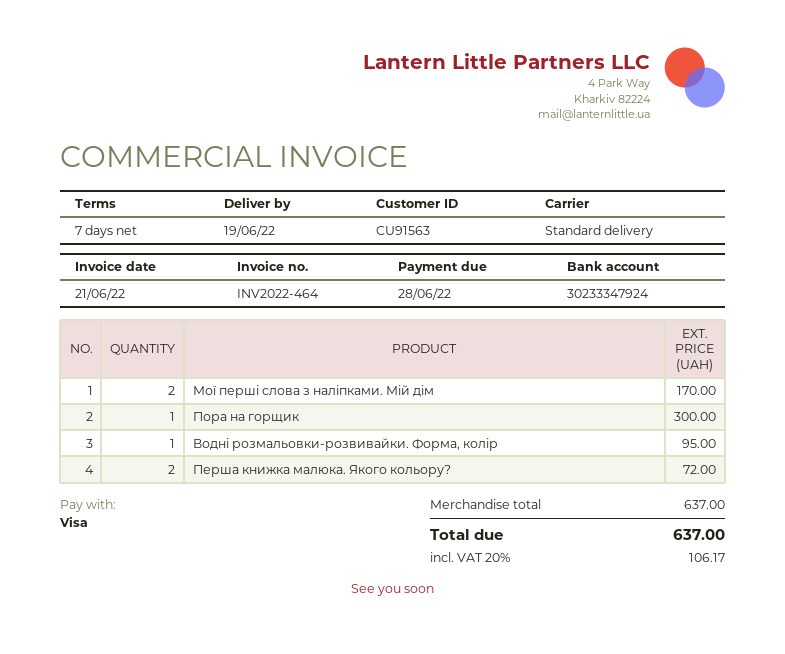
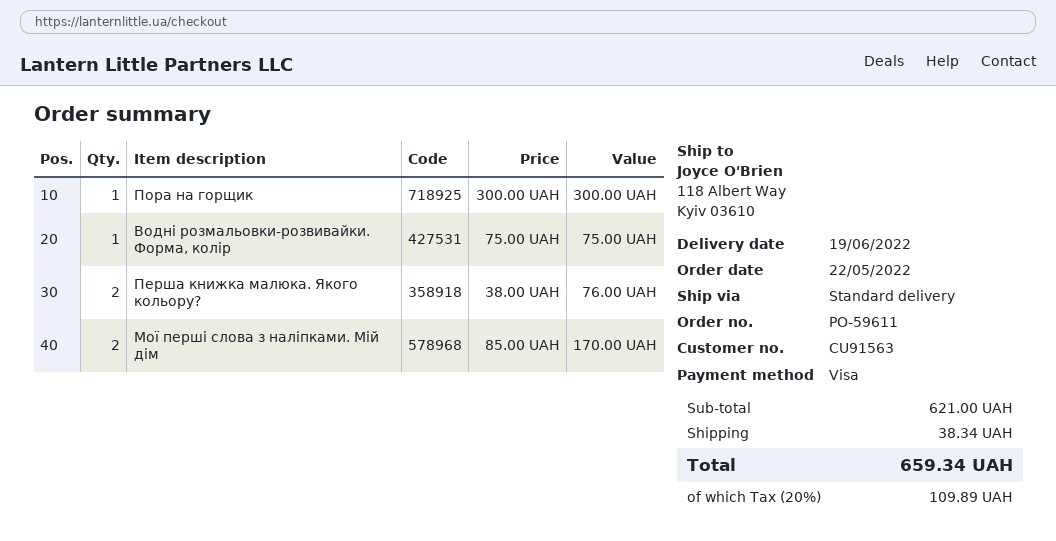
Водні розмальовки-розвивайки. Форма, колір: 1 for 95.00 -> 1 for 75.00
Перша книжка малюка. Якого кольору?: 2 for 72.00 -> 2 for 76.00
subtotal: 637.00 -> 621.00
shipping: none -> 38.34
tax: 20% = 106.17 -> 20% = 109.89
total: 637.00 -> 659.34

